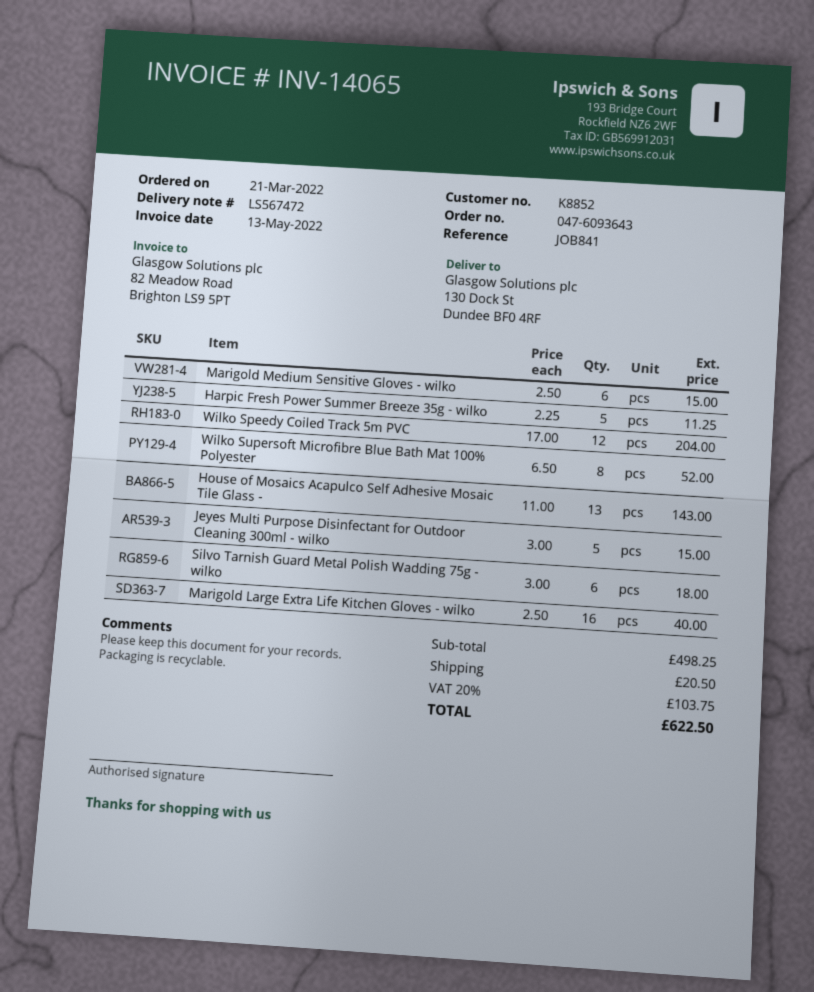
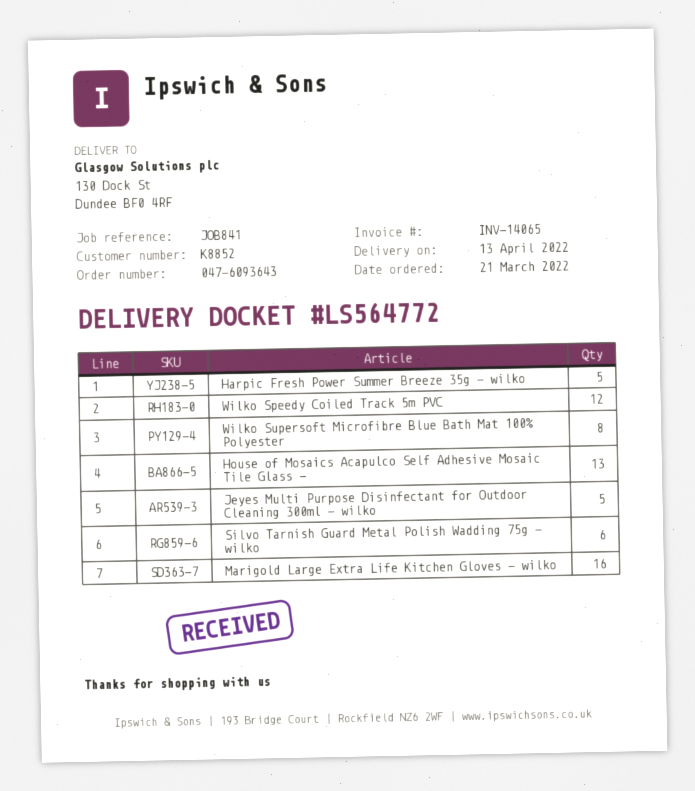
delivery note number: LS567472 -> LS564772
Marigold Medium Sensitive Gloves - wilko: 6 -> none

